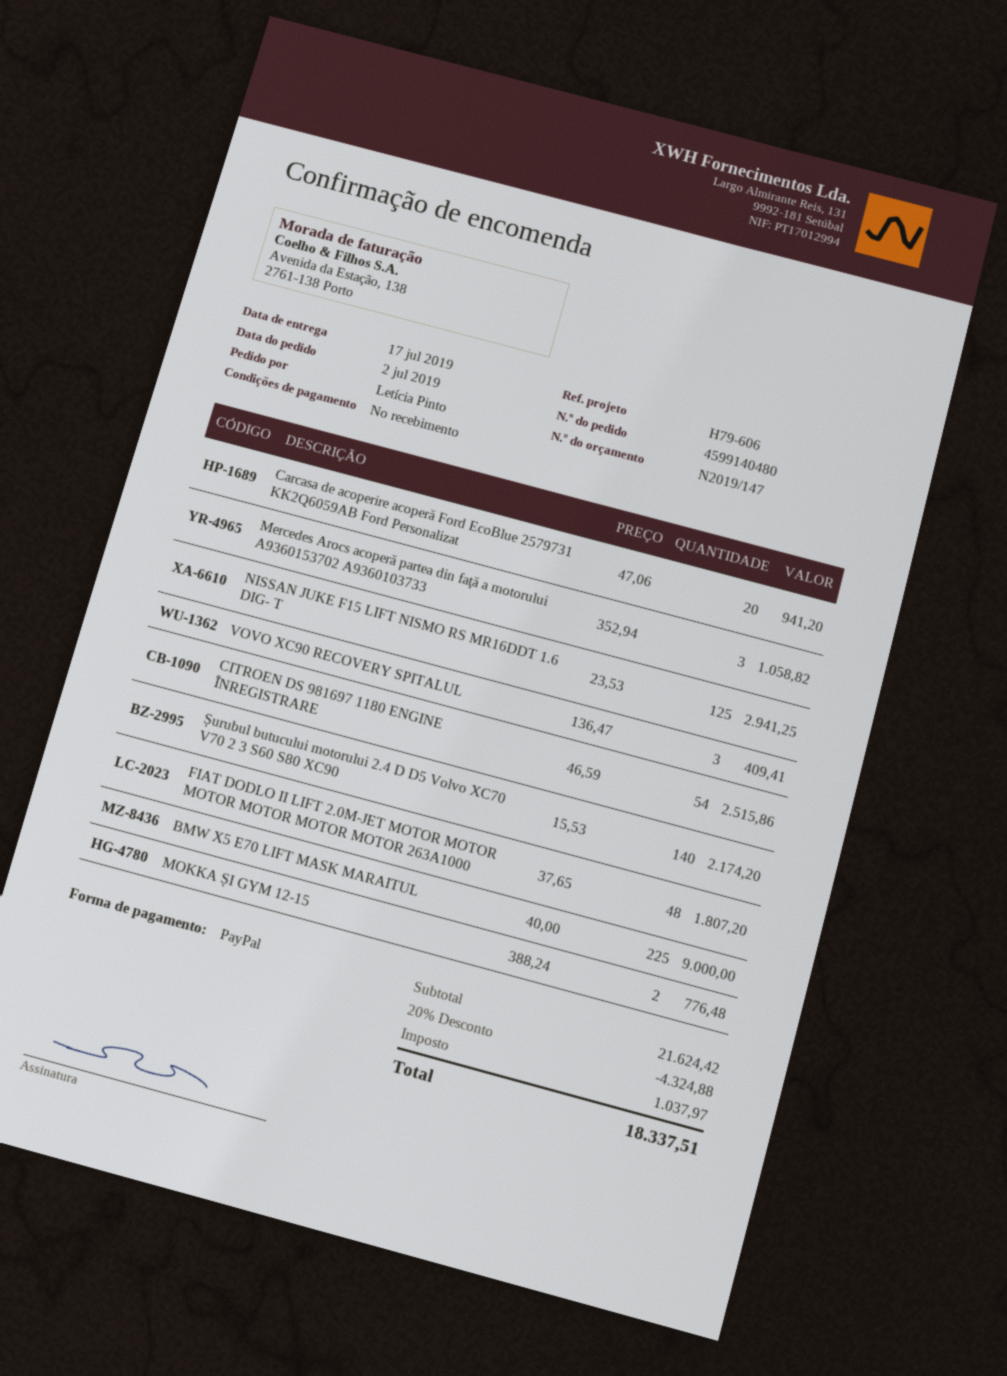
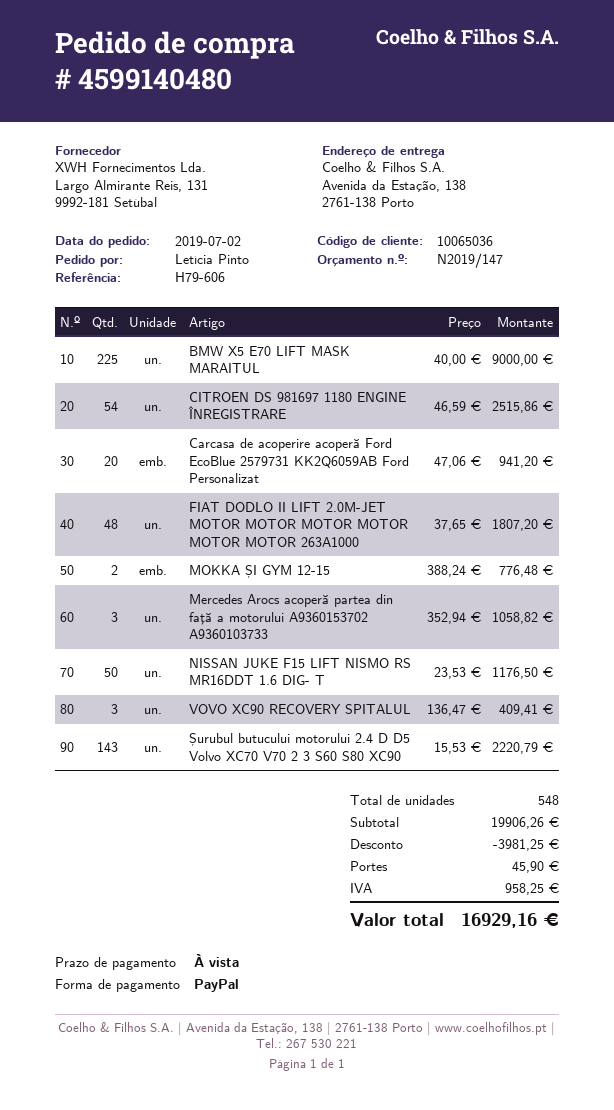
NISSAN JUKE F15 LIFT NISMO RS MR16DDT 1.6 DIG- T: 125 x 23.53 = 2941.25 -> 50 x 23.53 = 1176.50
Șurubul butucului motorului 2.4 D D5 Volvo XC70 V70 2 3 S60 S80 XC90: 140 x 15.53 = 2174.20 -> 143 x 15.53 = 2220.79
subtotal: 21624.42 -> 19906.26
discount: 4324.88 -> 3981.25
shipping: none -> 45.90
tax: 1037.97 -> 958.25
total: 18337.51 -> 16929.16

